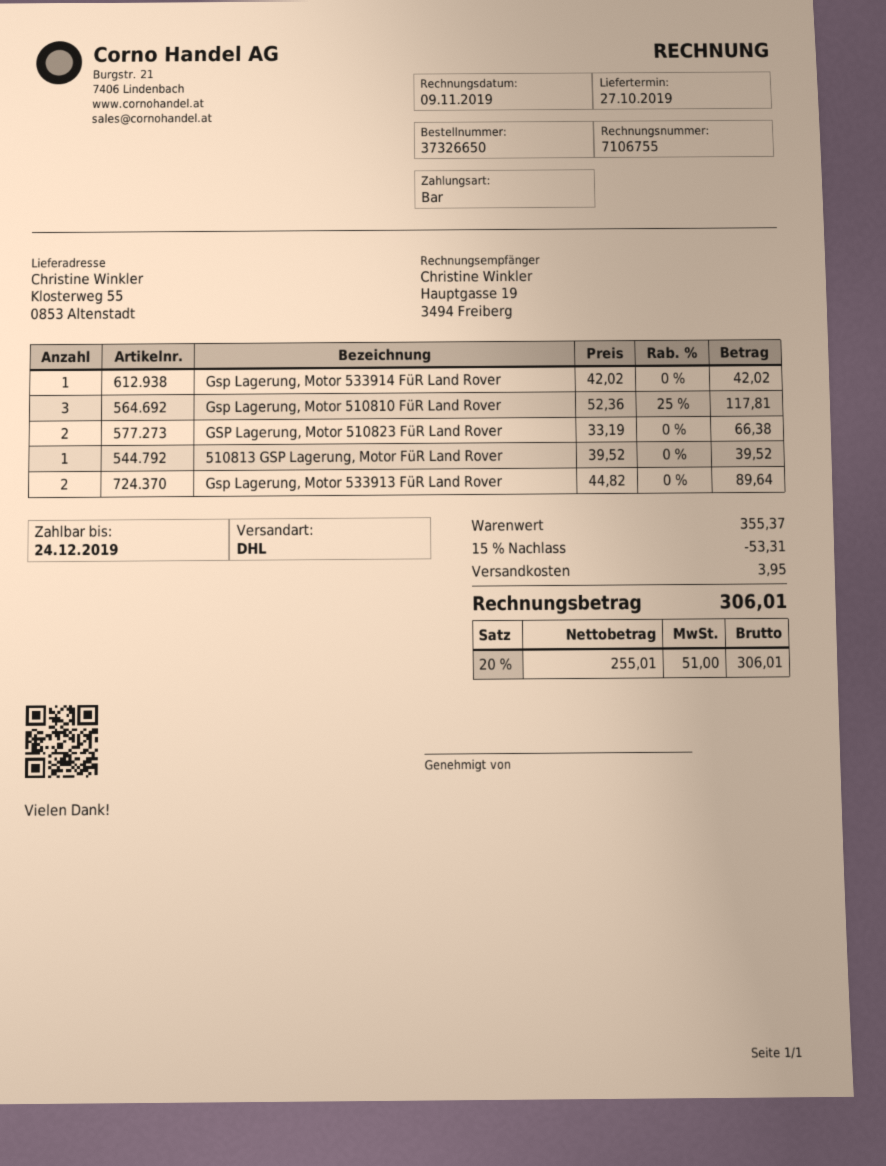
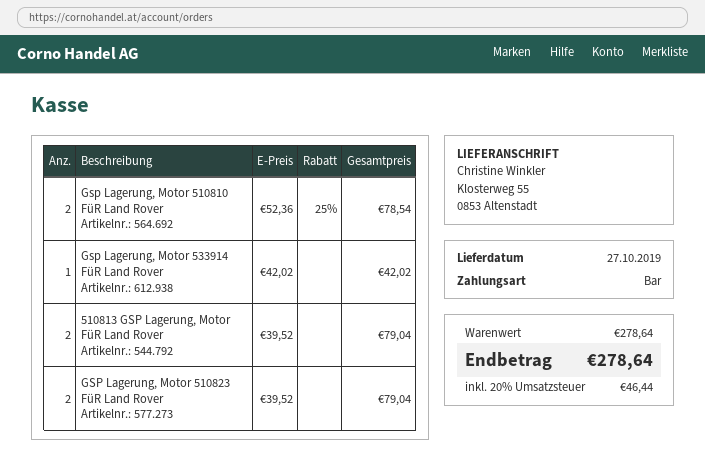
Gsp Lagerung, Motor 510810 FüR Land Rover: 3 x 52.36 - 25% = 117.81 -> 2 x 52.36 - 25% = 78.54
GSP Lagerung, Motor 510823 FüR Land Rover: 2 x 33.19 = 66.38 -> 2 x 39.52 = 79.04
510813 GSP Lagerung, Motor FüR Land Rover: 1 x 39.52 = 39.52 -> 2 x 39.52 = 79.04
Gsp Lagerung, Motor 533913 FüR Land Rover: 2 x 44.82 = 89.64 -> none
subtotal: 355.37 -> 278.64
discount: 15% = 53.31 -> none
shipping: 3.95 -> none
tax: 20% = 51.00 -> 20% = 46.44
total: 306.01 -> 278.64

